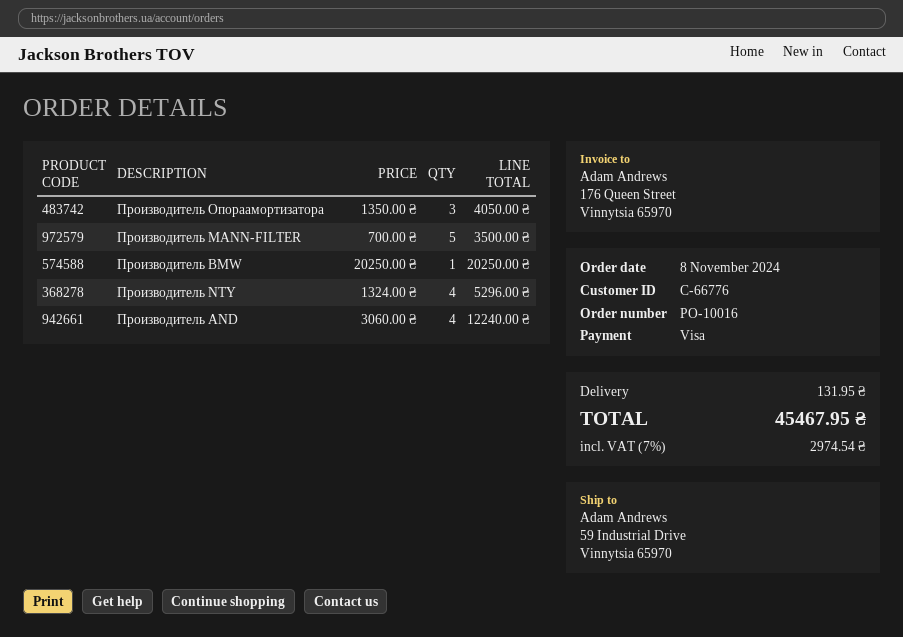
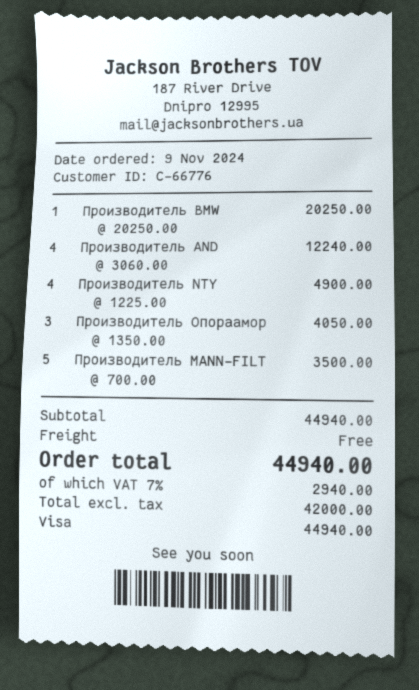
order date: 2024-11-08 -> 2024-11-09
Производитель NTY: 4 x 1324.00 = 5296.00 -> 4 x 1225.00 = 4900.00
shipping: 131.95 -> 0.00
tax: 7% = 2974.54 -> 7% = 2940.00
total: 45467.95 -> 44940.00

